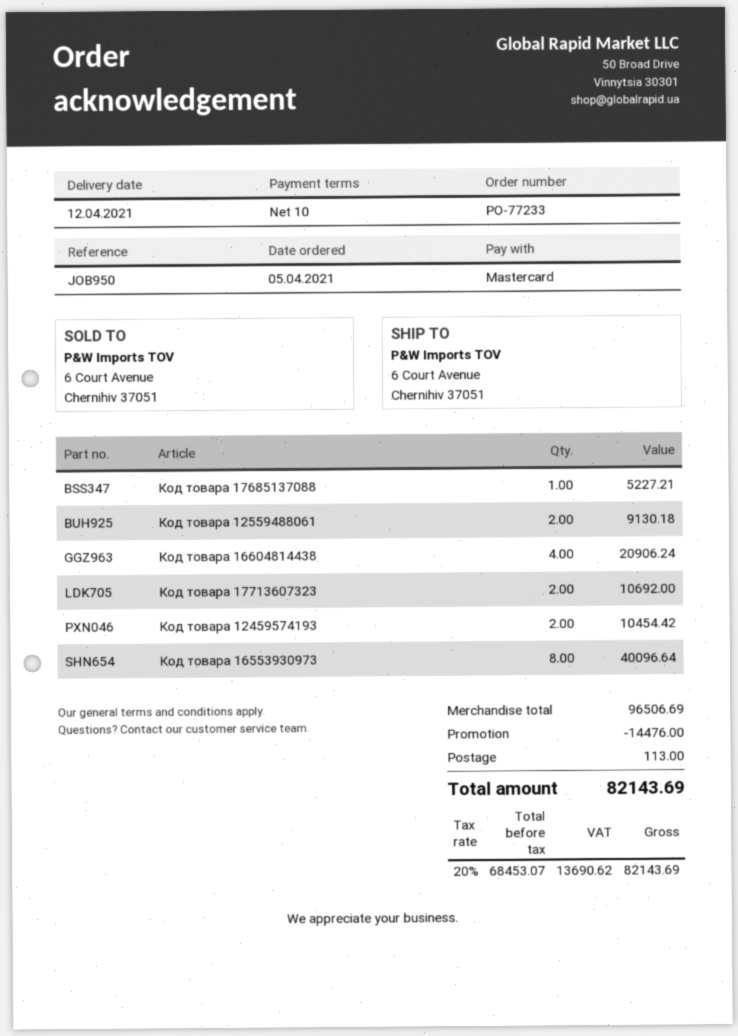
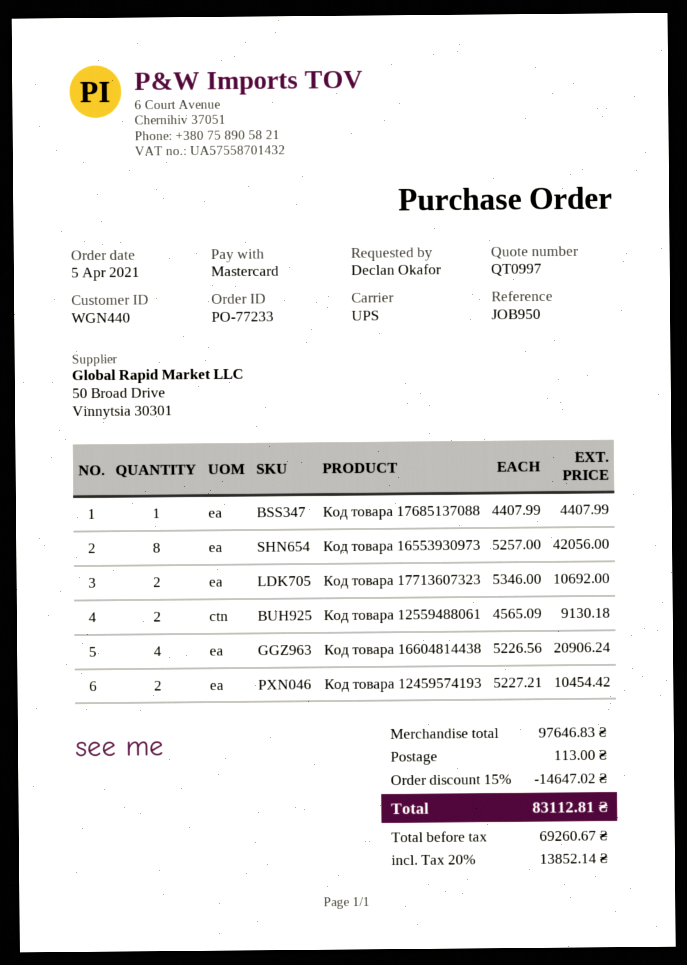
Код товара 17685137088: 1 for 5227.21 -> 1 for 4407.99
Код товара 16553930973: 8 for 40096.64 -> 8 for 42056.00
subtotal: 96506.69 -> 97646.83
discount: 14476.00 -> 14647.02
net: 68453.07 -> 69260.67
tax: 20% = 13690.62 -> 20% = 13852.14
total: 82143.69 -> 83112.81

